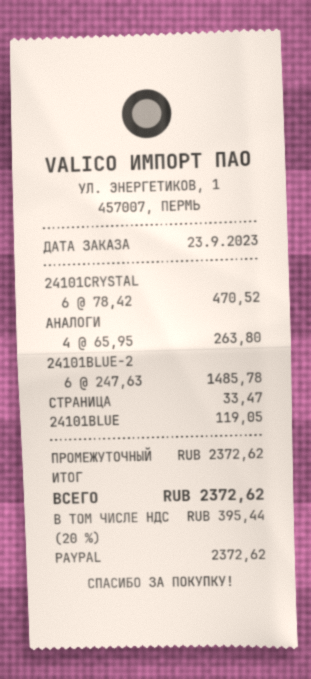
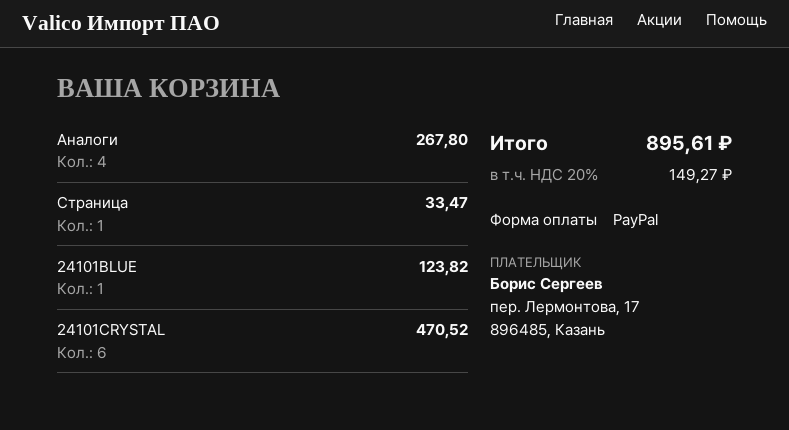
АНАЛОГИ: 4 for 263.80 -> 4 for 267.80
24101BLUE-2: 6 for 1485.78 -> none
24101BLUE: 1 for 119.05 -> 1 for 123.82
tax: 20% = 395.44 -> 20% = 149.27
total: 2372.62 -> 895.61

